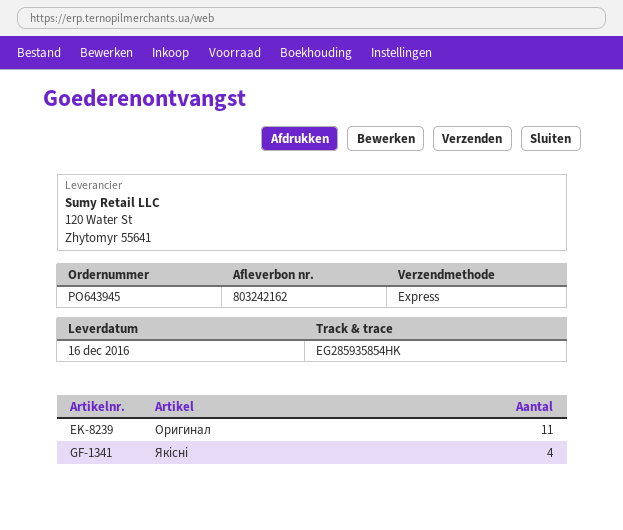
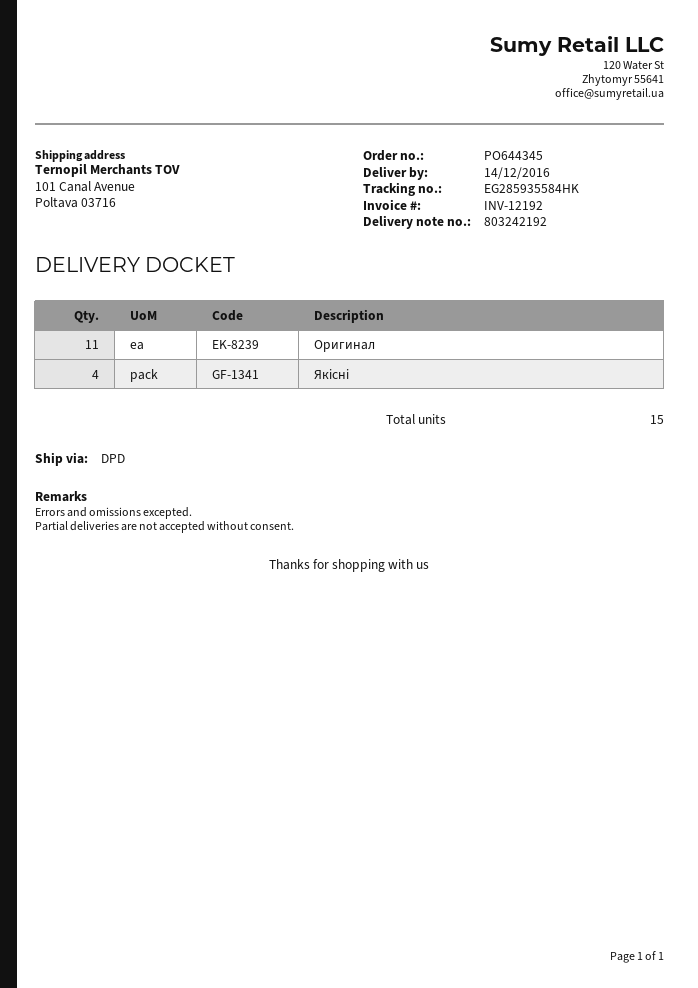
order number: PO643945 -> PO644345
delivery note number: 803242162 -> 803242192
delivery date: 2016-12-16 -> 2016-12-14
shipping method: express -> DPD
tracking number: EG285935854HK -> EG285935584HK

